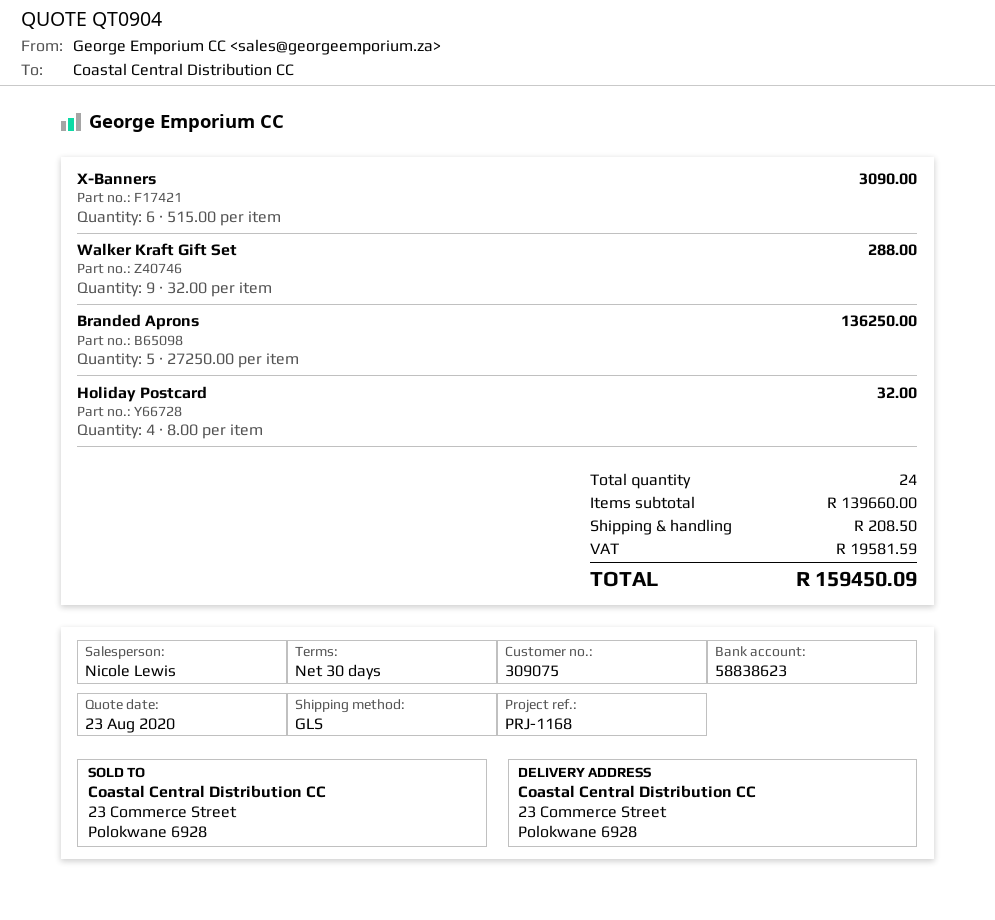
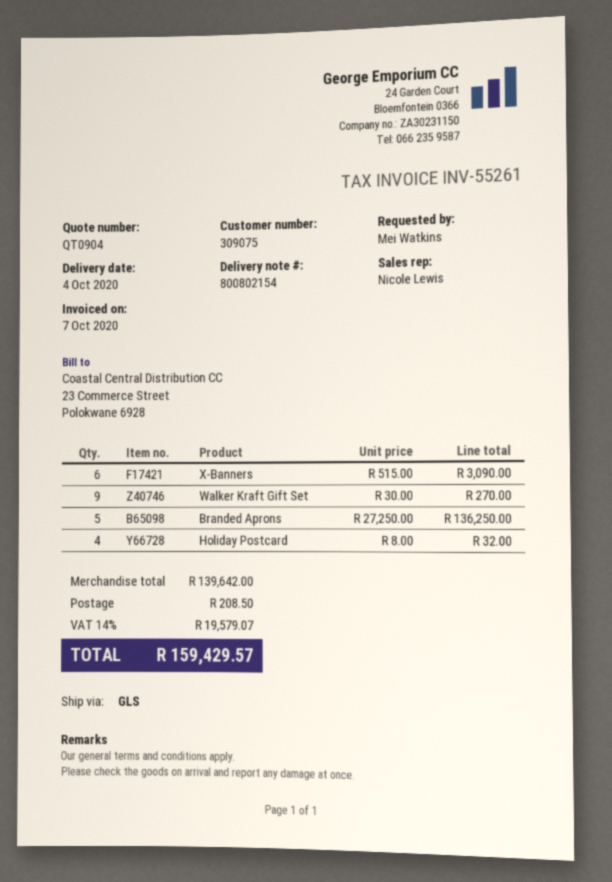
Walker Kraft Gift Set: 9 x 32.00 = 288.00 -> 9 x 30.00 = 270.00
subtotal: 139660.00 -> 139642.00
tax: 19581.59 -> 19579.07
total: 159450.09 -> 159429.57

